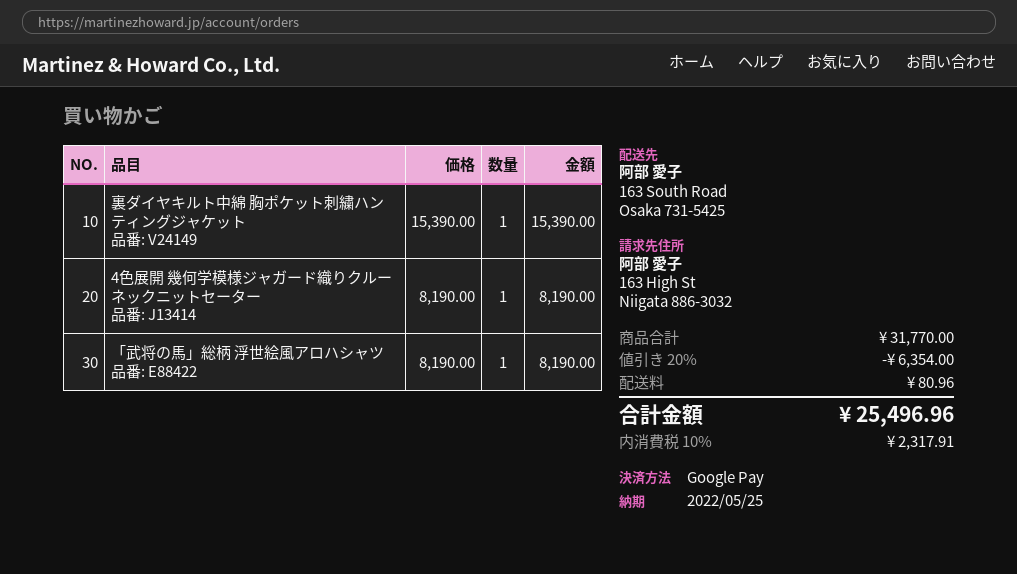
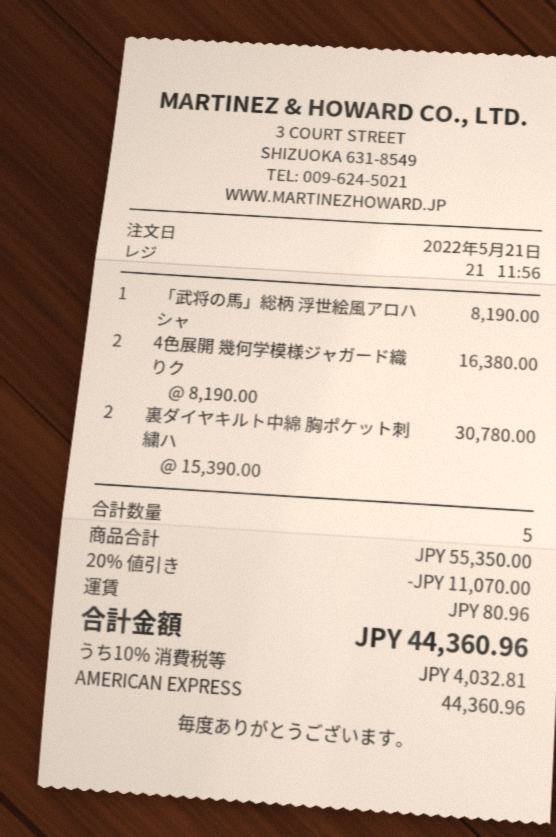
payment method: Google Pay -> American Express
裏ダイヤキルト中綿 胸ポケット刺繍ハンティングジャケット: 1 x 15390.00 = 15390.00 -> 2 x 15390.00 = 30780.00
4色展開 幾何学模様ジャガード織りクルーネックニットセーター: 1 x 8190.00 = 8190.00 -> 2 x 8190.00 = 16380.00
subtotal: 31770.00 -> 55350.00
discount: 20% = 6354.00 -> 20% = 11070.00
tax: 10% = 2317.91 -> 10% = 4032.81
total: 25496.96 -> 44360.96

